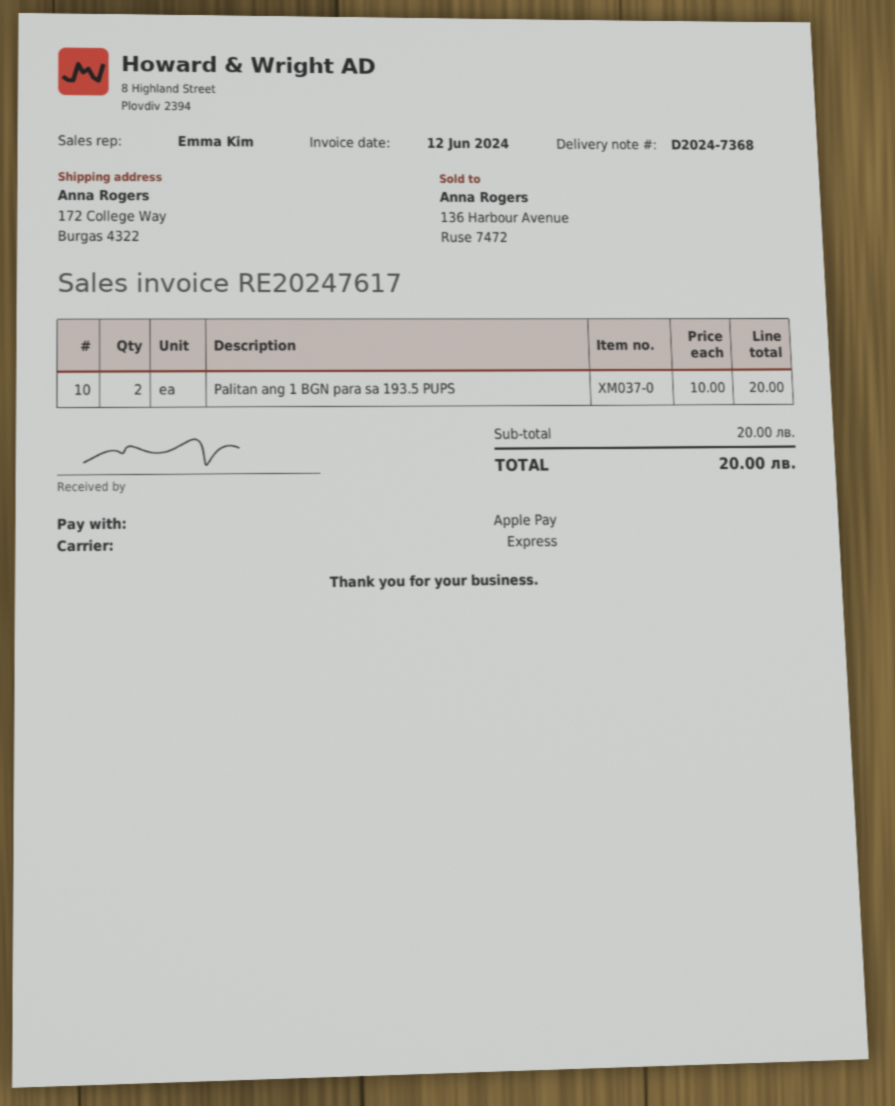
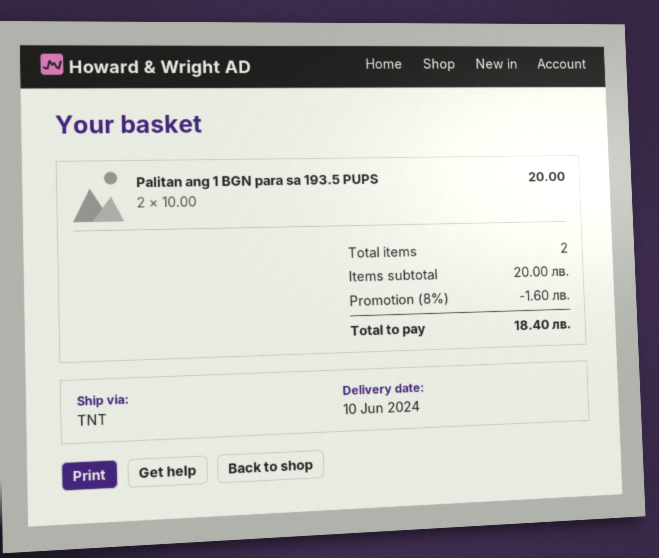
shipping method: express -> TNT
discount: none -> 8% = 1.60
total: 20.00 -> 18.40

